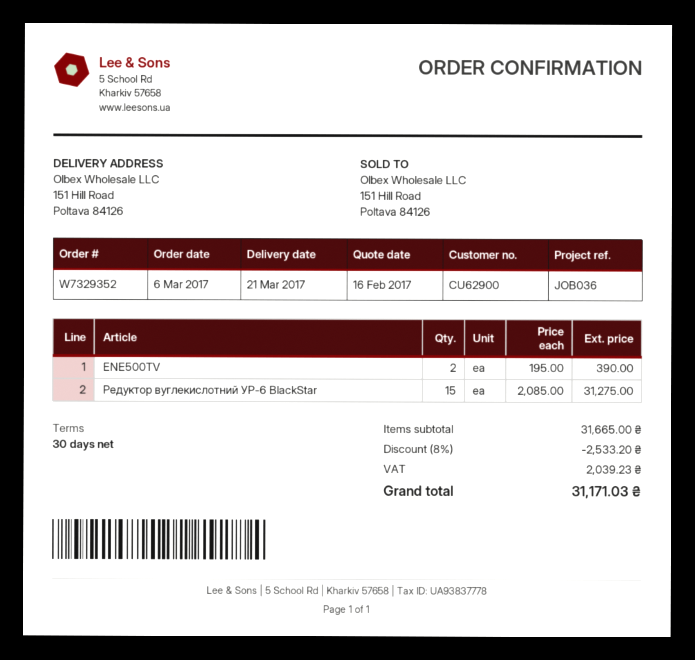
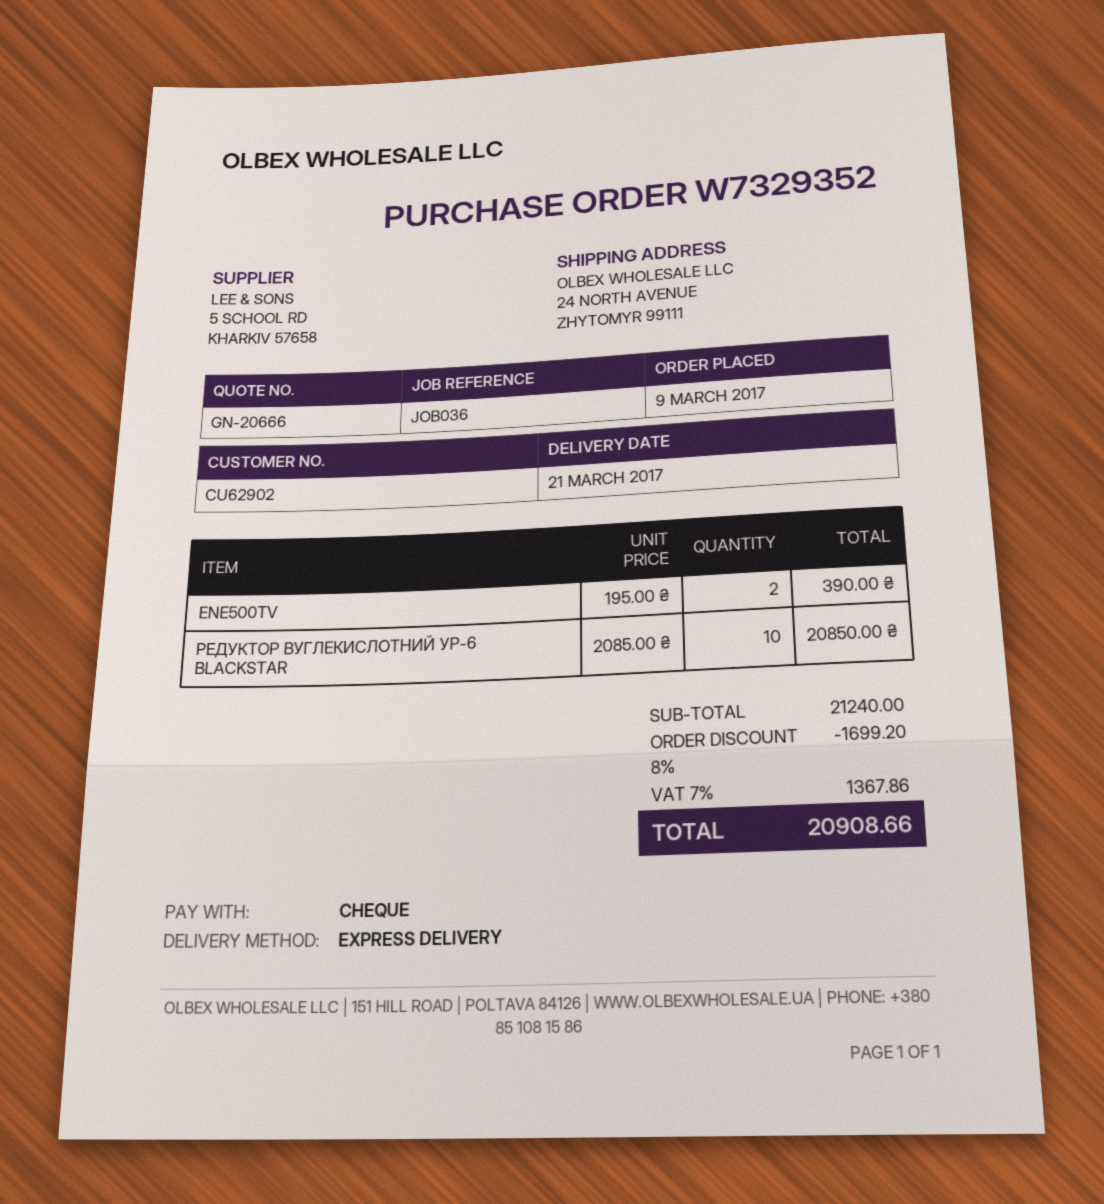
order date: 2017-03-06 -> 2017-03-09
customer number: CU62900 -> CU62902
ship to: 151 Hill Road, Poltava 84126 -> 24 NORTH AVENUE, ZHYTOMYR 99111
Редуктор вуглекислотний УР-6 BlackStar: 15 x 2085.00 = 31275.00 -> 10 x 2085.00 = 20850.00
subtotal: 31665.00 -> 21240.00
discount: 8% = 2533.20 -> 8% = 1699.20
tax: 2039.23 -> 1367.86
total: 31171.03 -> 20908.66

